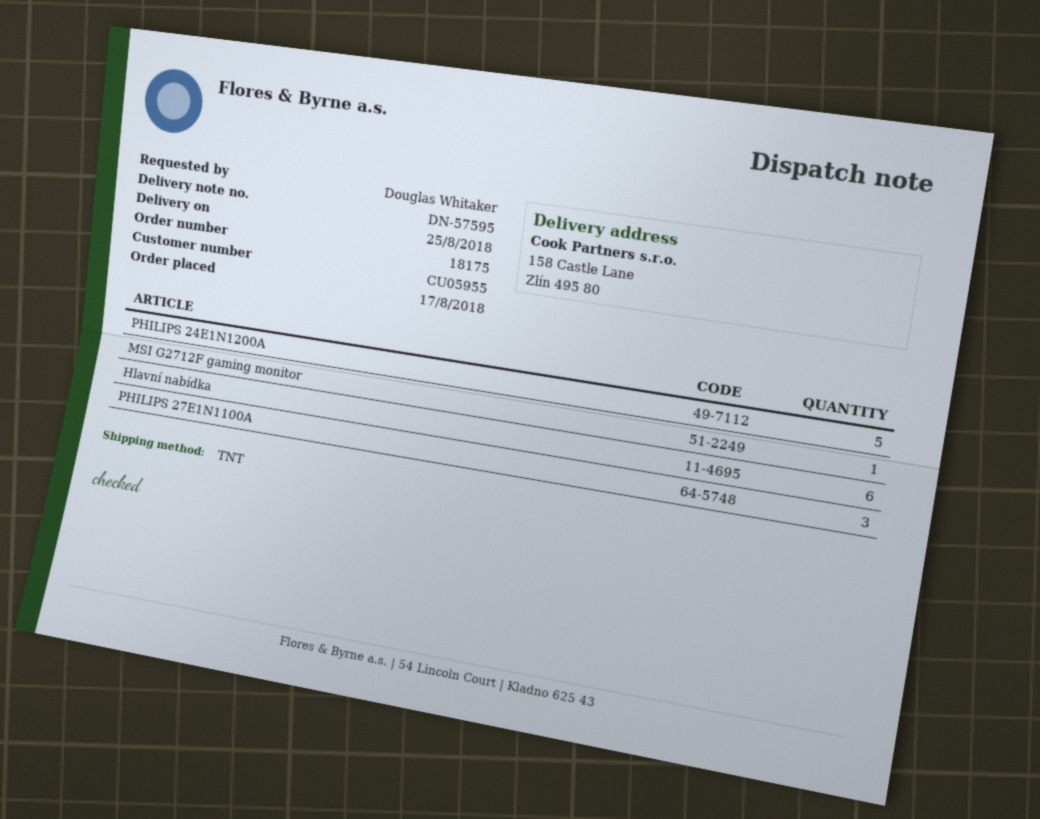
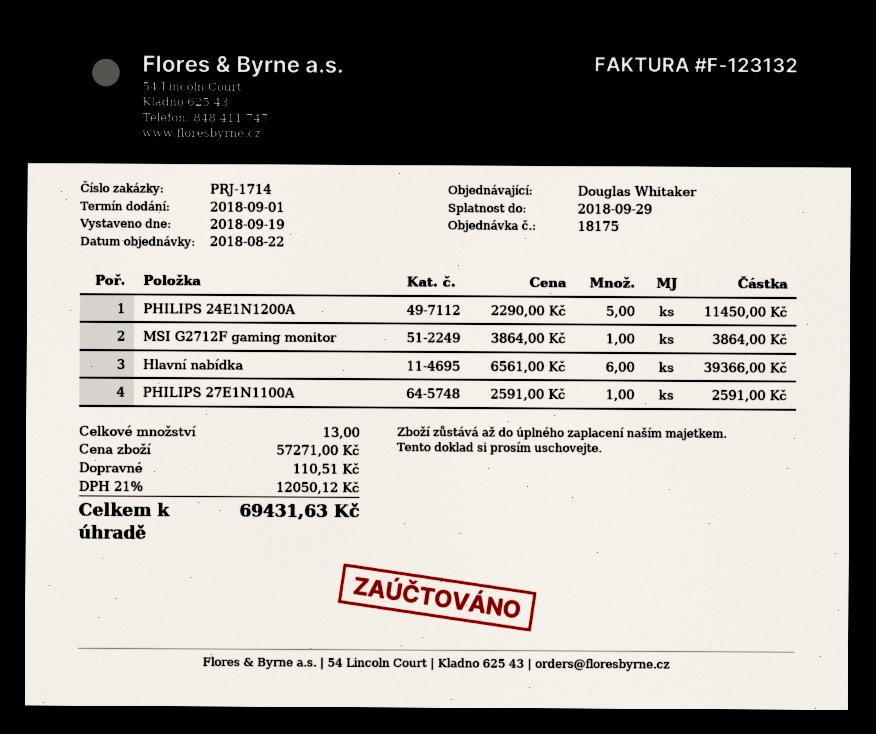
order date: 2018-08-17 -> 2018-08-22
delivery date: 2018-08-25 -> 2018-09-01
PHILIPS 27E1N1100A: 3 -> 1

